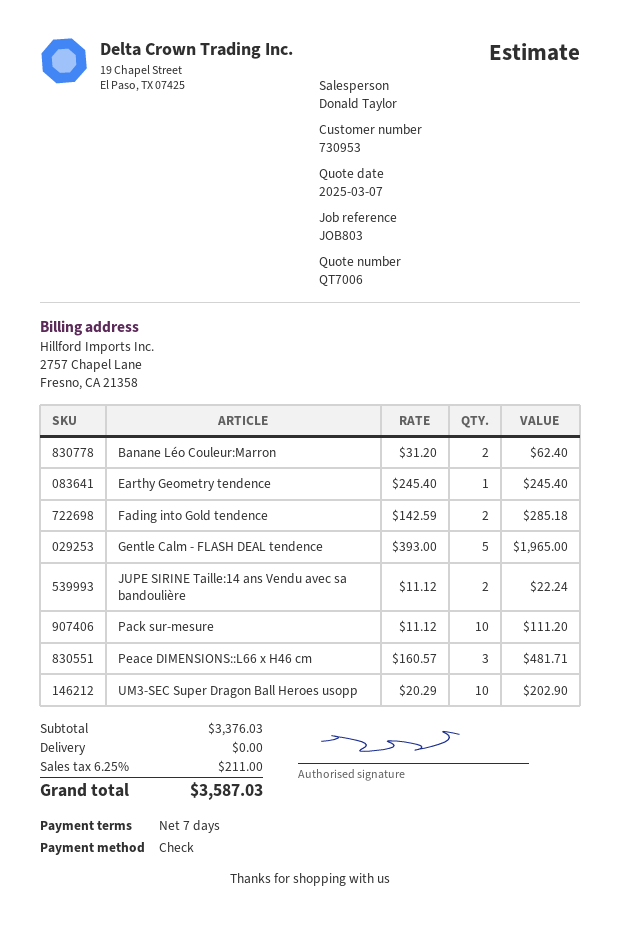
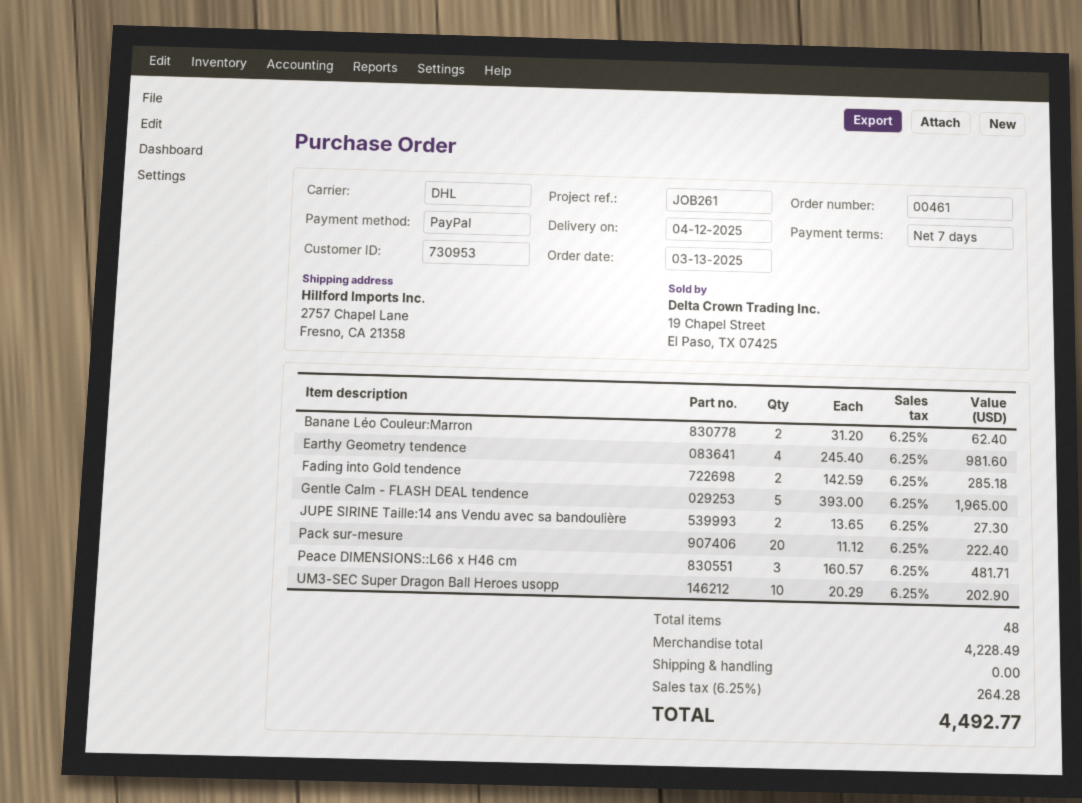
reference: JOB803 -> JOB261
payment method: cheque -> PayPal
Earthy Geometry tendence: 1 x 245.40 = 245.40 -> 4 x 245.40 = 981.60
JUPE SIRINE Taille:14 ans Vendu avec sa bandoulière: 2 x 11.12 = 22.24 -> 2 x 13.65 = 27.30
Pack sur-mesure: 10 x 11.12 = 111.20 -> 20 x 11.12 = 222.40
subtotal: 3376.03 -> 4228.49
tax: 6.25% = 211.00 -> 6.25% = 264.28
total: 3587.03 -> 4492.77

